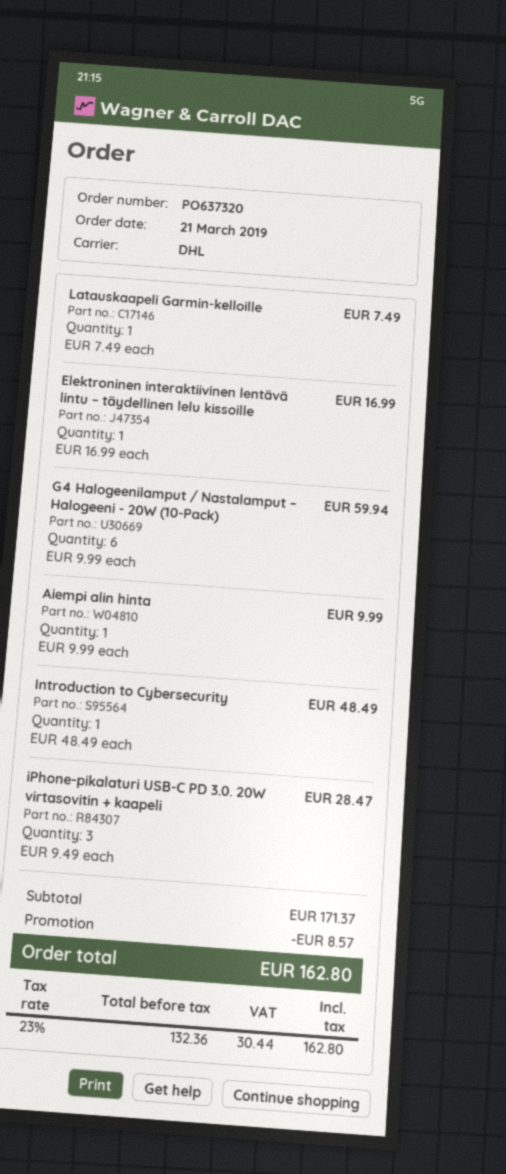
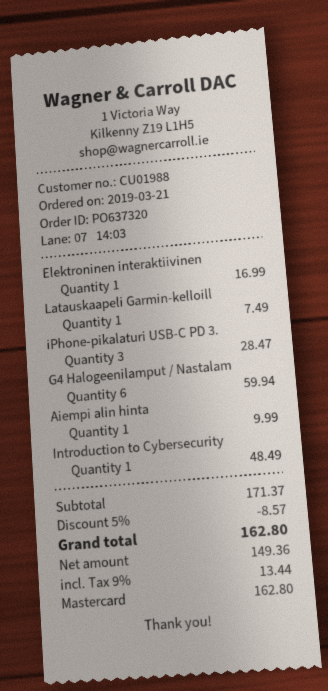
net: 132.36 -> 149.36
tax: 23% = 30.44 -> 9% = 13.44

